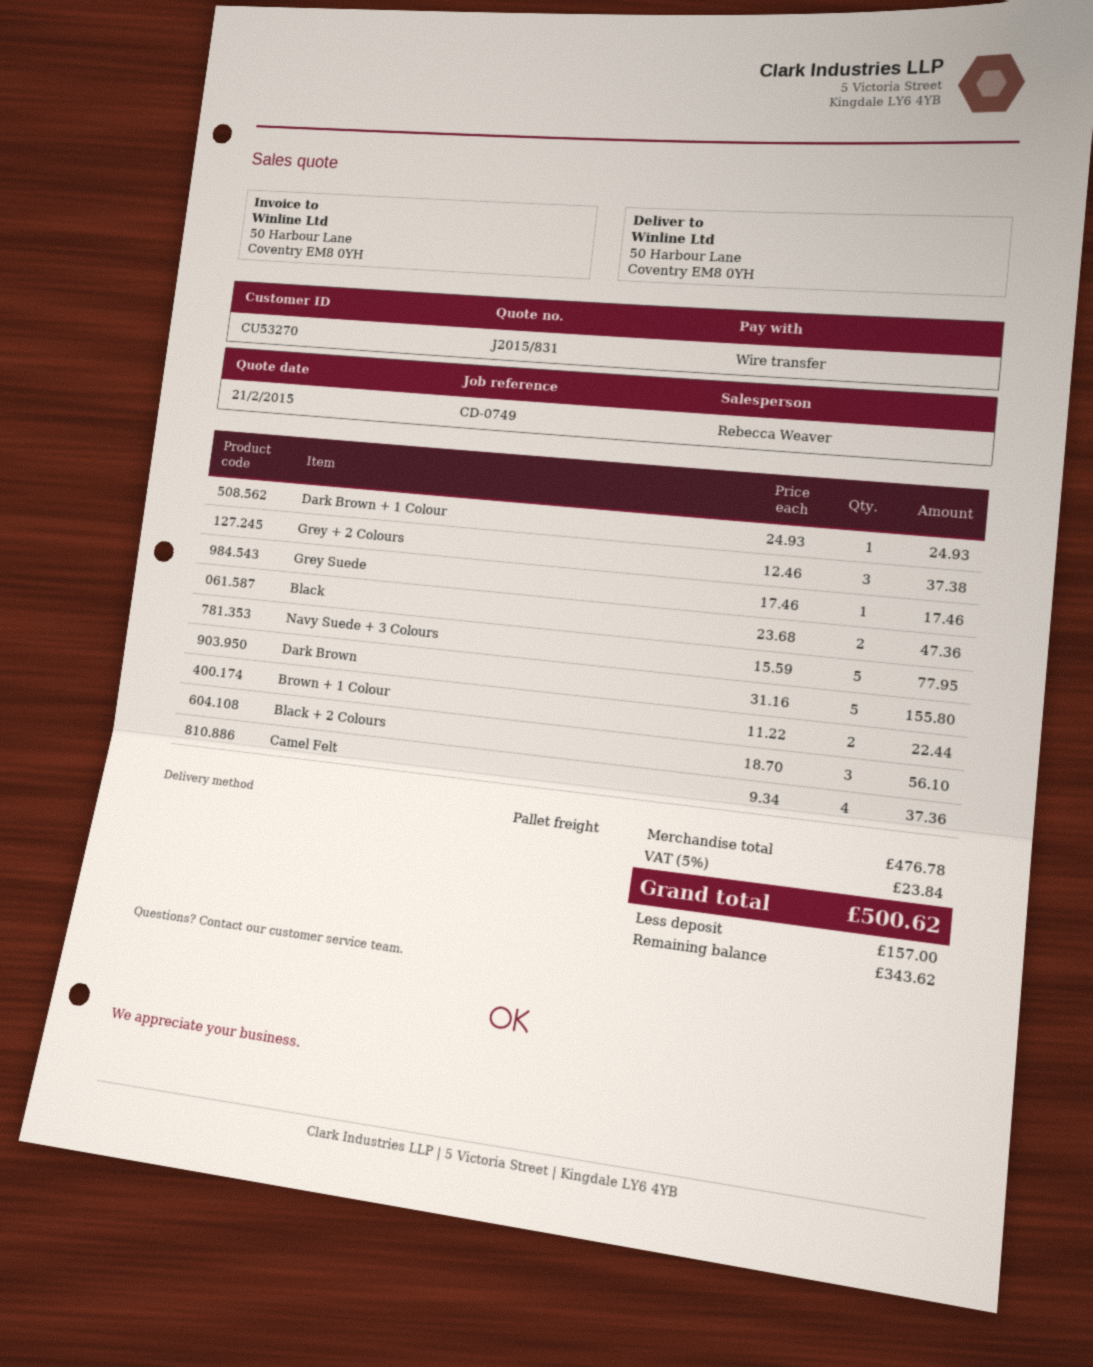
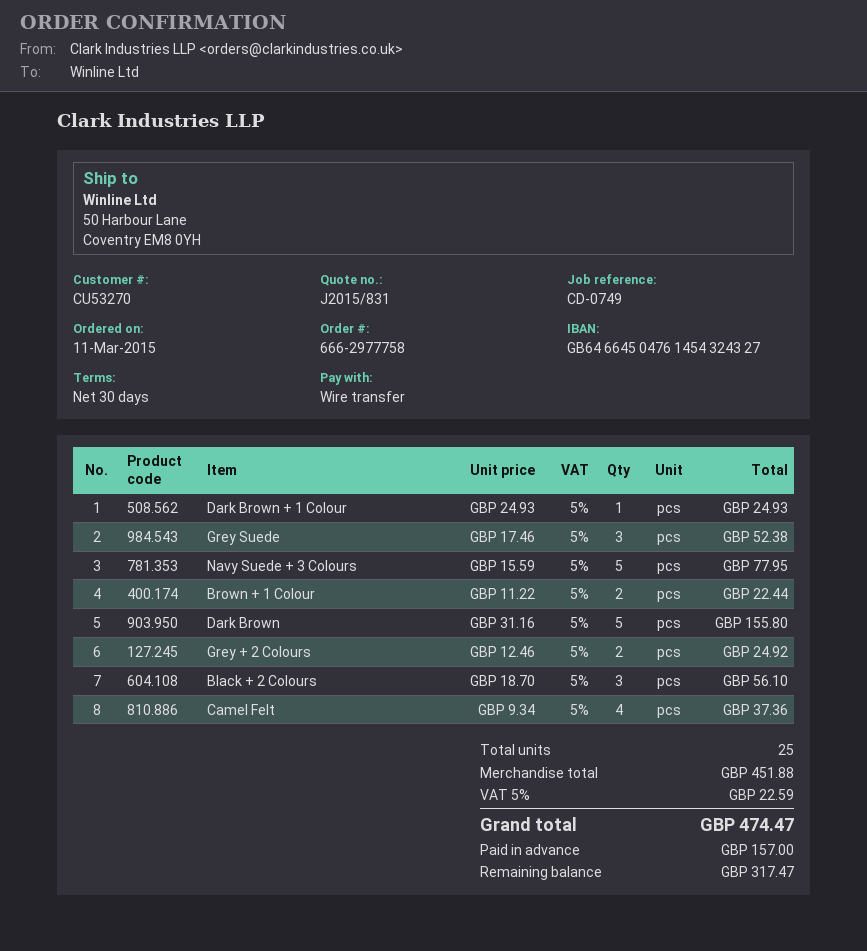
Grey + 2 Colours: 3 x 12.46 = 37.38 -> 2 x 12.46 = 24.92
Grey Suede: 1 x 17.46 = 17.46 -> 3 x 17.46 = 52.38
Black: 2 x 23.68 = 47.36 -> none
subtotal: 476.78 -> 451.88
tax: 5% = 23.84 -> 5% = 22.59
total: 500.62 -> 474.47
balance: 343.62 -> 317.47

